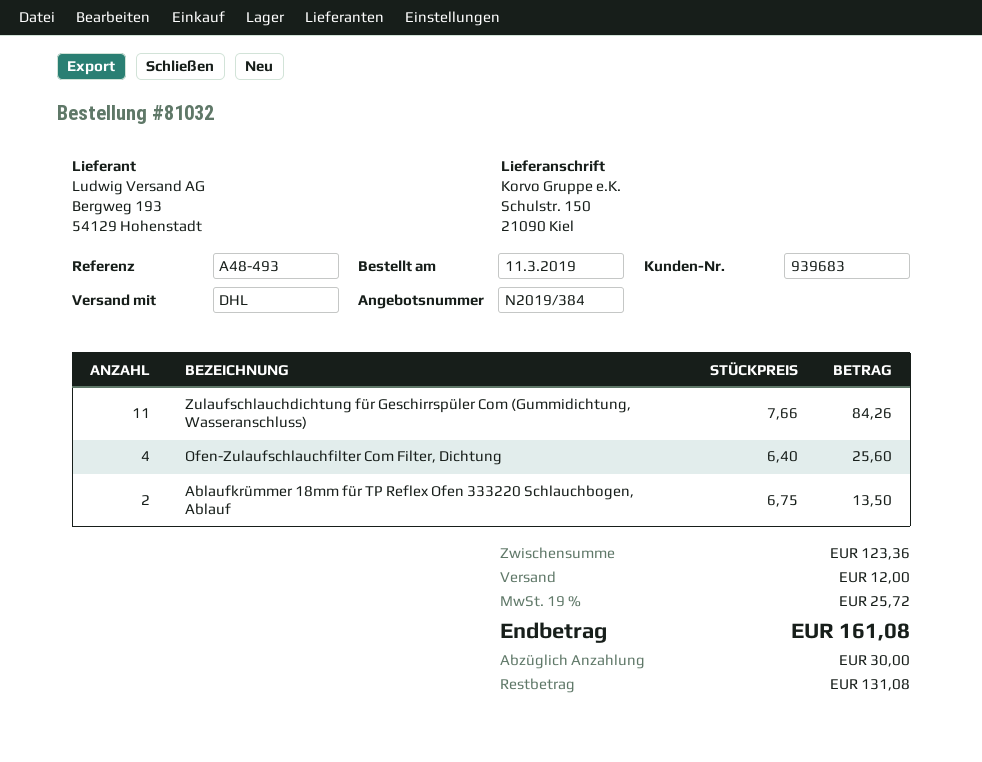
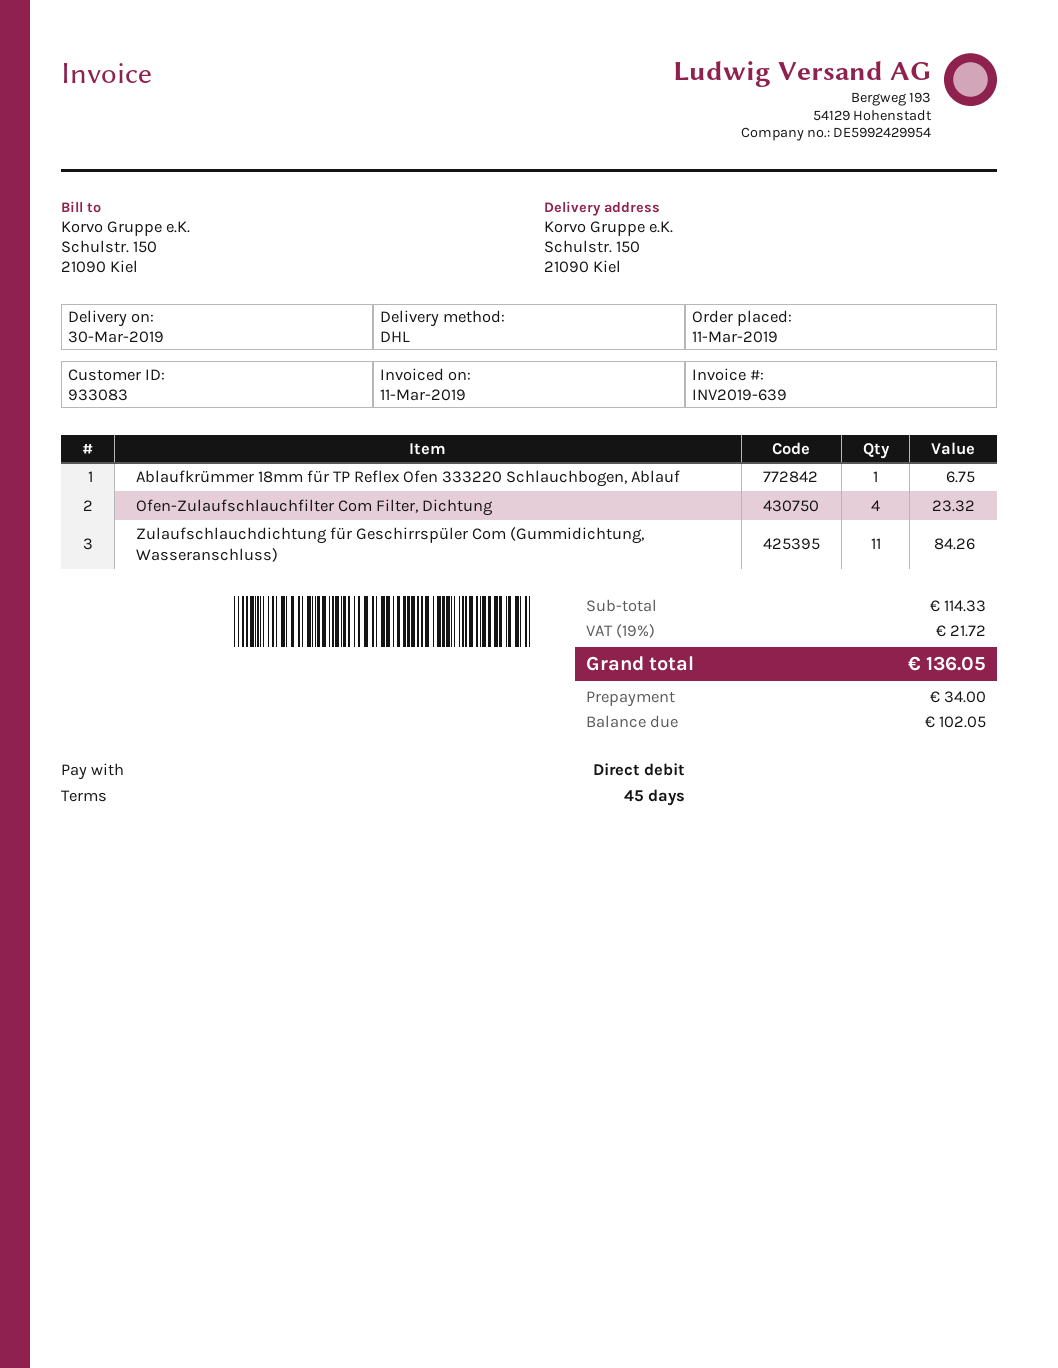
customer number: 939683 -> 933083
Ofen-Zulaufschlauchfilter Com Filter, Dichtung: 4 for 25.60 -> 4 for 23.32
Ablaufkrümmer 18mm für TP Reflex Ofen 333220 Schlauchbogen, Ablauf: 2 for 13.50 -> 1 for 6.75
subtotal: 123.36 -> 114.33
shipping: 12.00 -> none
tax: 19% = 25.72 -> 19% = 21.72
total: 161.08 -> 136.05
deposit: 30.00 -> 34.00
balance: 131.08 -> 102.05

